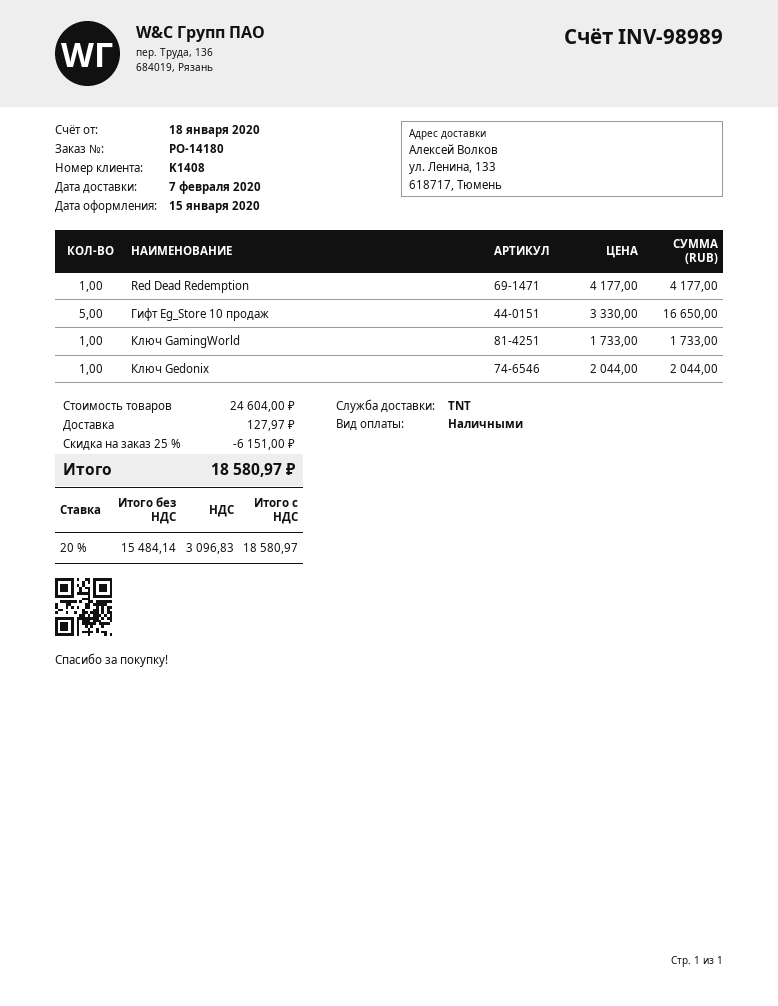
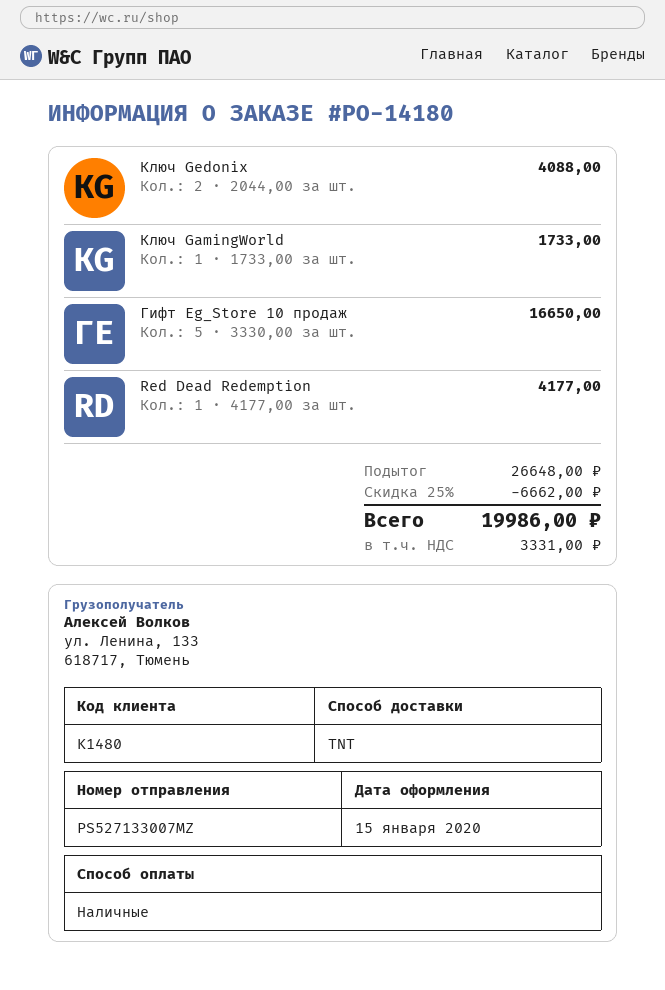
customer number: K1408 -> K1480
Ключ Gedonix: 1 x 2044.00 = 2044.00 -> 2 x 2044.00 = 4088.00
subtotal: 24604.00 -> 26648.00
discount: 25% = 6151.00 -> 25% = 6662.00
shipping: 127.97 -> none
tax: 3096.83 -> 3331.00
total: 18580.97 -> 19986.00

